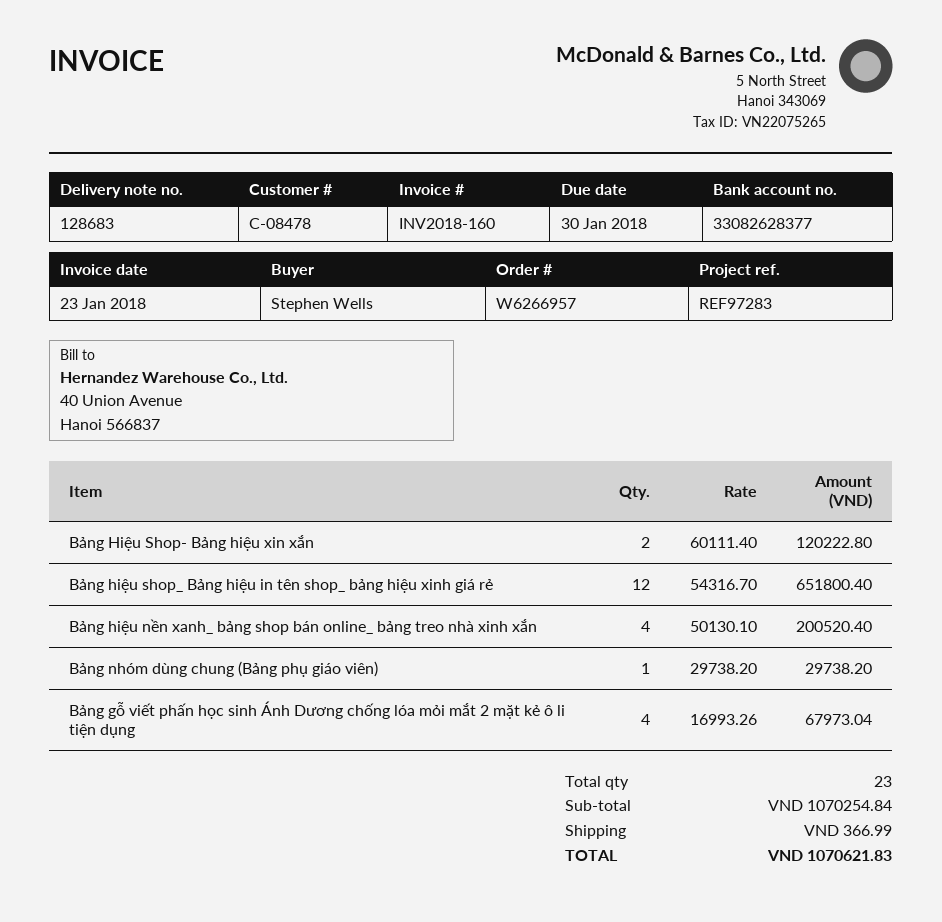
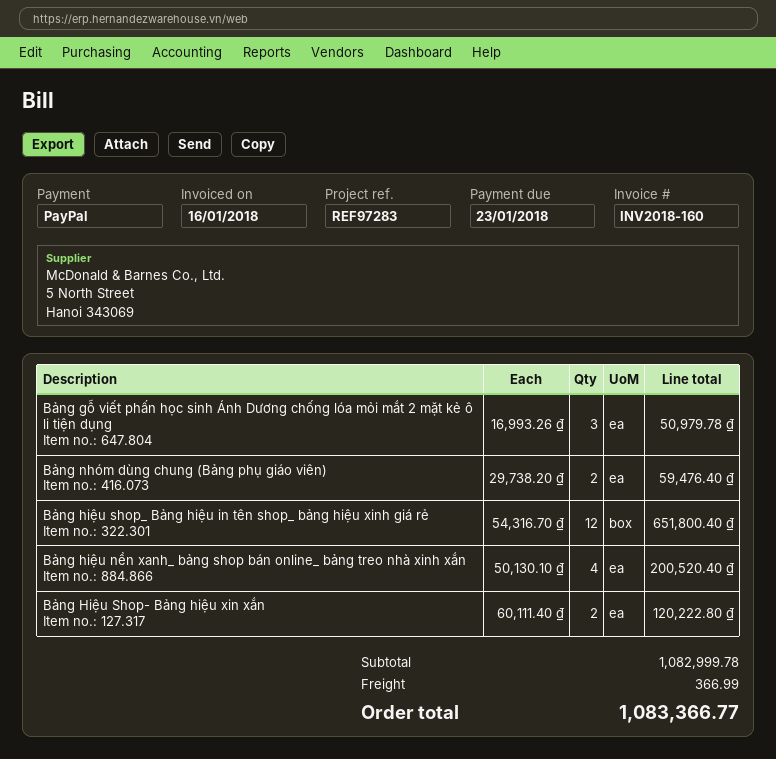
invoice date: 2018-01-23 -> 2018-01-16
due date: 2018-01-30 -> 2018-01-23
Bảng nhóm dùng chung (Bảng phụ giáo viên): 1 x 29738.20 = 29738.20 -> 2 x 29738.20 = 59476.40
Bảng gỗ viết phấn học sinh Ánh Dương chống lóa mỏi mắt 2 mặt kẻ ô li tiện dụng: 4 x 16993.26 = 67973.04 -> 3 x 16993.26 = 50979.78
subtotal: 1070254.84 -> 1082999.78
total: 1070621.83 -> 1083366.77

